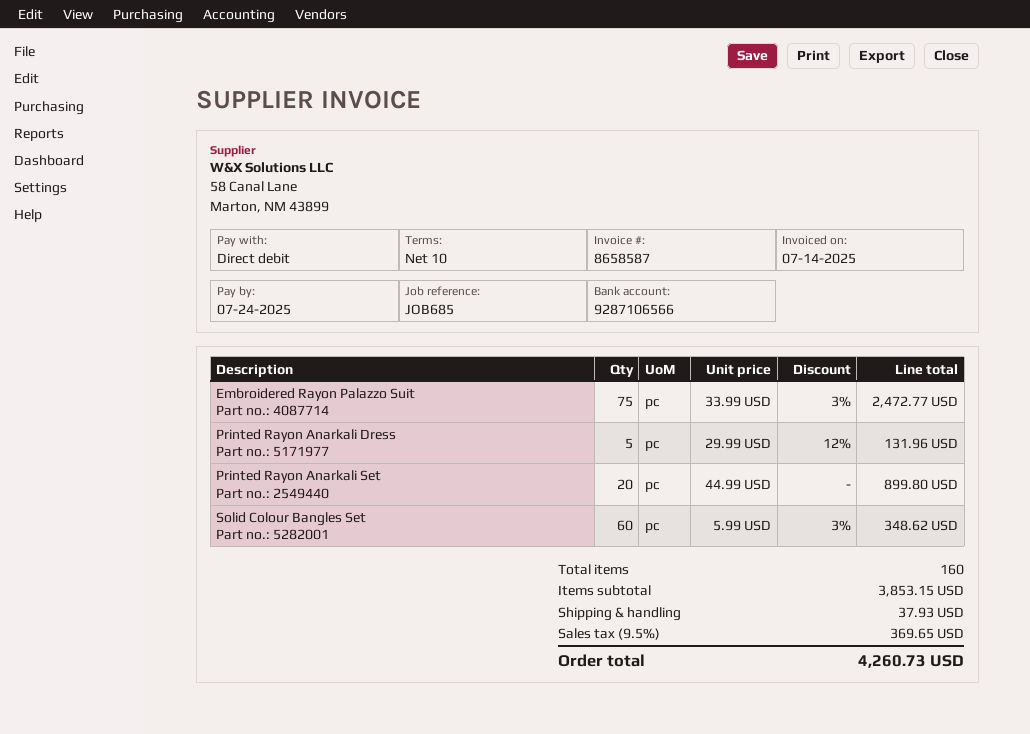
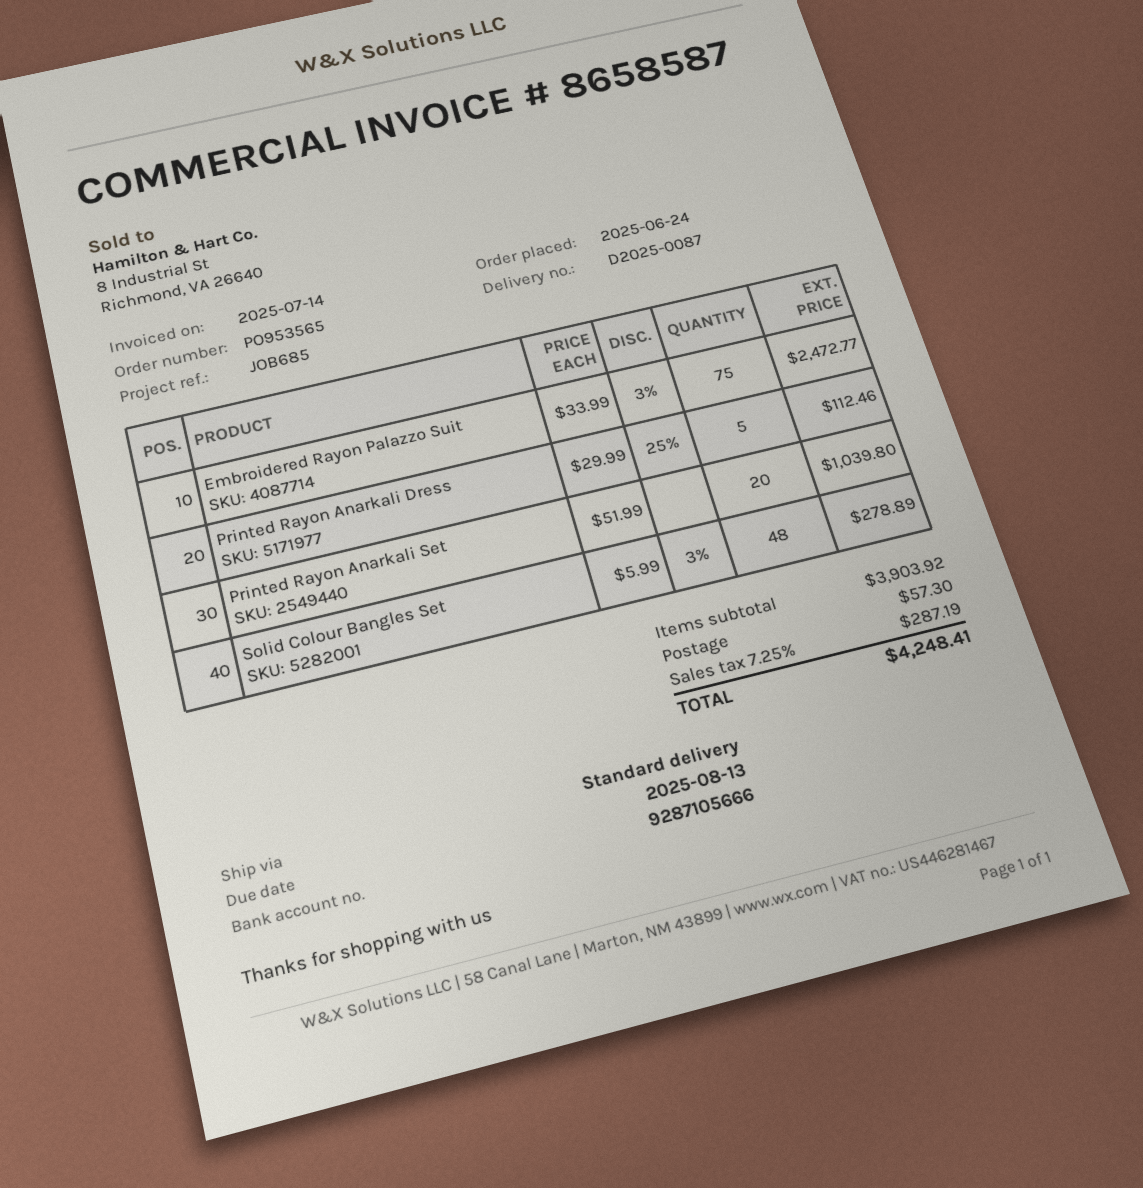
due date: 2025-07-24 -> 2025-08-13
bank account: 9287106566 -> 9287105666
Printed Rayon Anarkali Dress: 5 x 29.99 - 12% = 131.96 -> 5 x 29.99 - 25% = 112.46
Printed Rayon Anarkali Set: 20 x 44.99 = 899.80 -> 20 x 51.99 = 1039.80
Solid Colour Bangles Set: 60 x 5.99 - 3% = 348.62 -> 48 x 5.99 - 3% = 278.89
subtotal: 3853.15 -> 3903.92
shipping: 37.93 -> 57.30
tax: 9.5% = 369.65 -> 7.25% = 287.19
total: 4260.73 -> 4248.41

